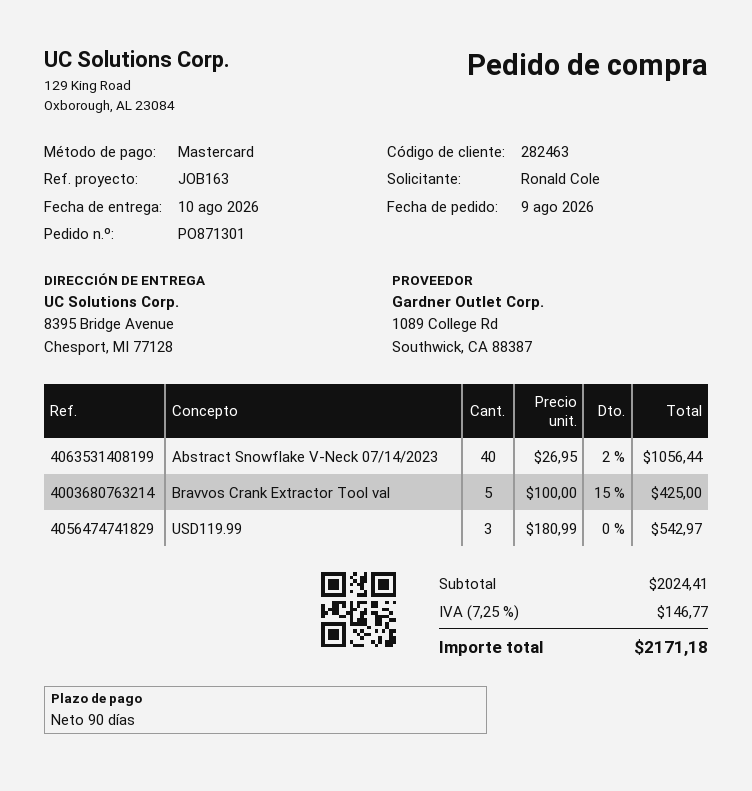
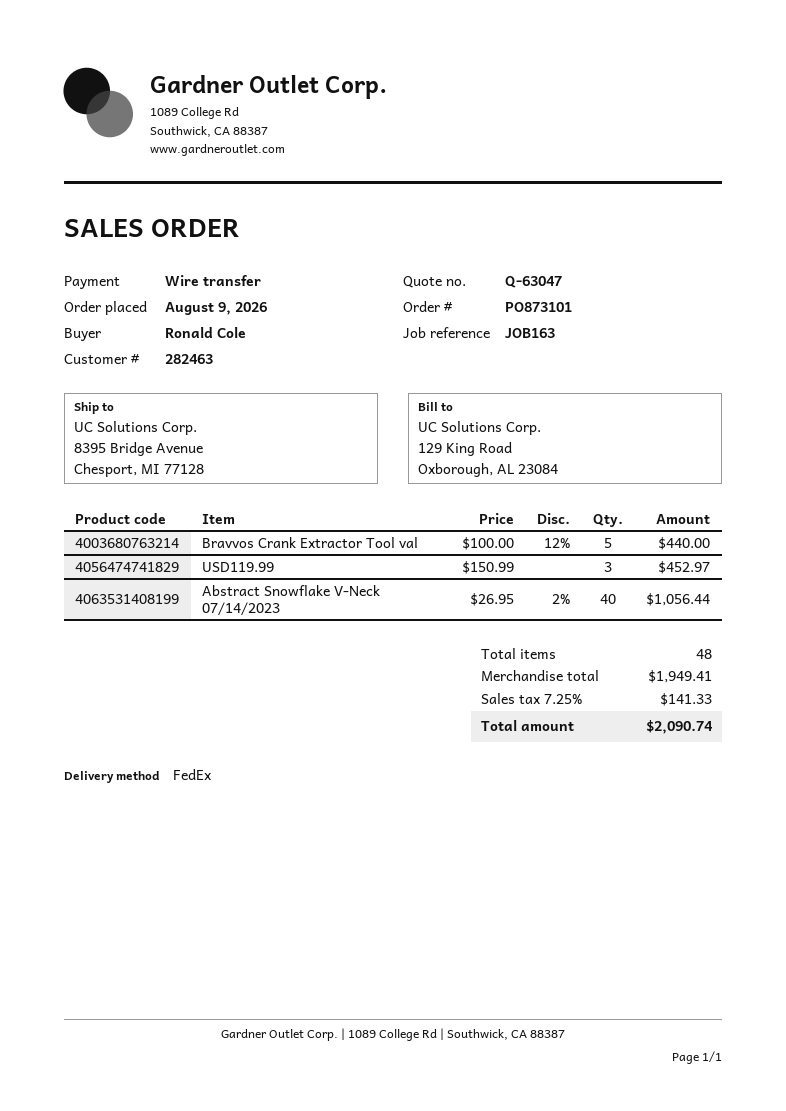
order number: PO871301 -> PO873101
payment method: Mastercard -> bank transfer
Bravvos Crank Extractor Tool val: 5 x 100.00 - 15% = 425.00 -> 5 x 100.00 - 12% = 440.00
USD119.99: 3 x 180.99 = 542.97 -> 3 x 150.99 = 452.97
subtotal: 2024.41 -> 1949.41
tax: 7.25% = 146.77 -> 7.25% = 141.33
total: 2171.18 -> 2090.74

